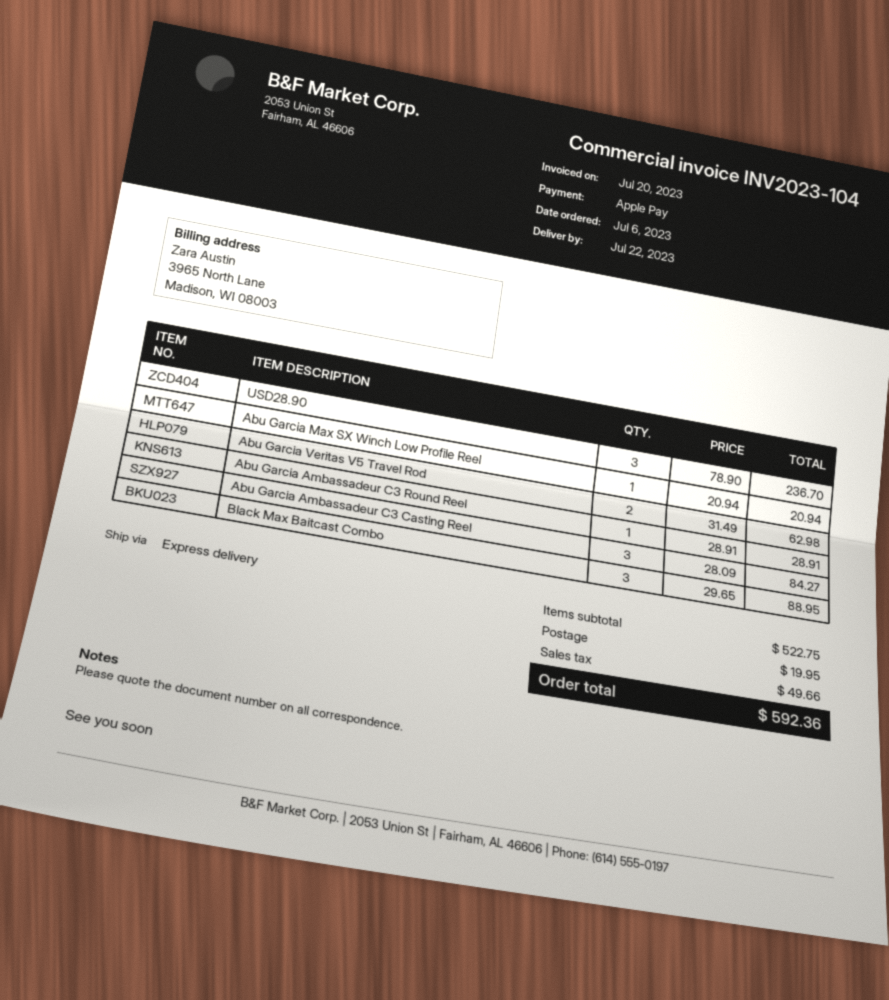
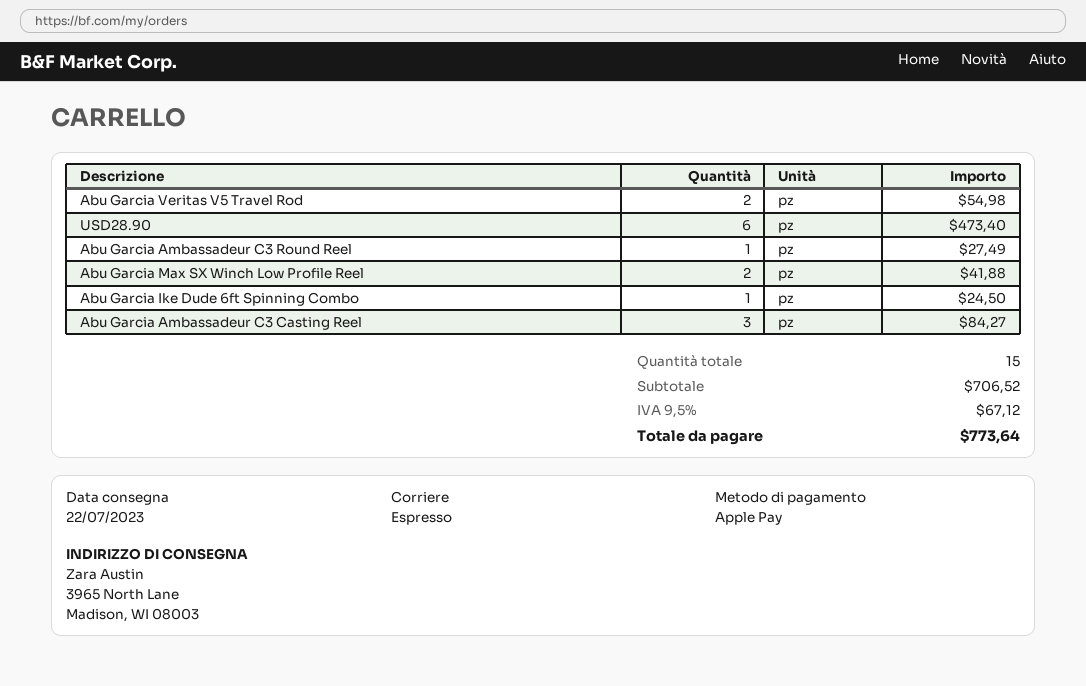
USD28.90: 3 for 236.70 -> 6 for 473.40
Abu Garcia Max SX Winch Low Profile Reel: 1 for 20.94 -> 2 for 41.88
Abu Garcia Veritas V5 Travel Rod: 2 for 62.98 -> 2 for 54.98
Abu Garcia Ambassadeur C3 Round Reel: 1 for 28.91 -> 1 for 27.49
Black Max Baitcast Combo: 3 for 88.95 -> none
Abu Garcia Ike Dude 6ft Spinning Combo: none -> 1 for 24.50
subtotal: 522.75 -> 706.52
shipping: 19.95 -> none
tax: 49.66 -> 67.12
total: 592.36 -> 773.64

